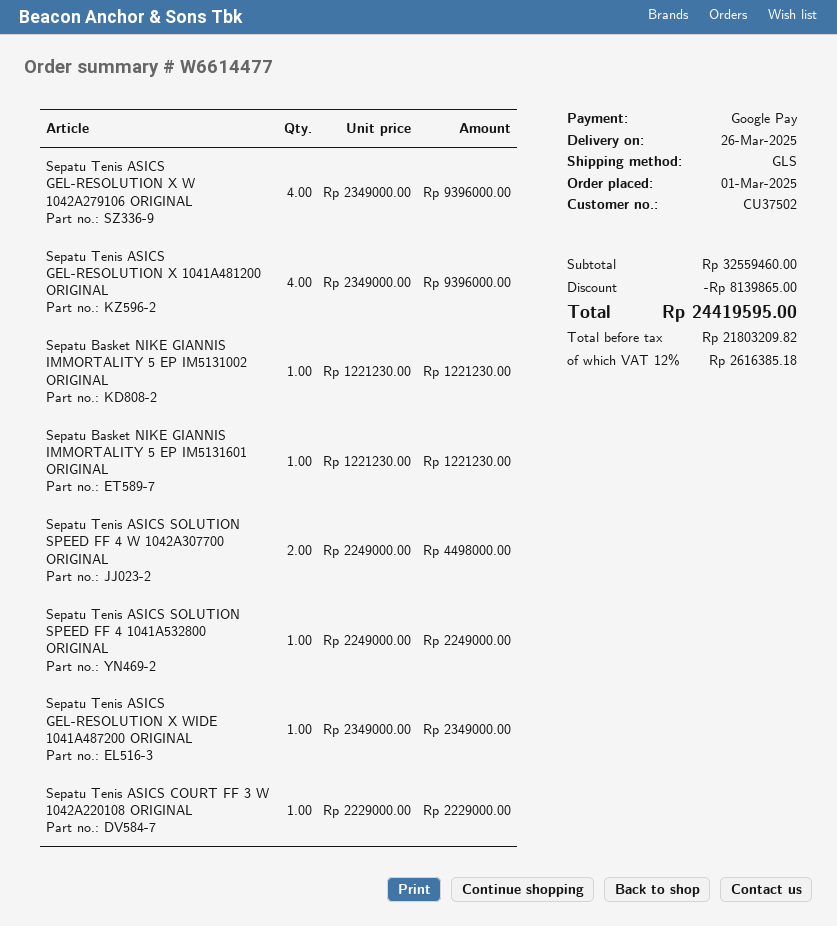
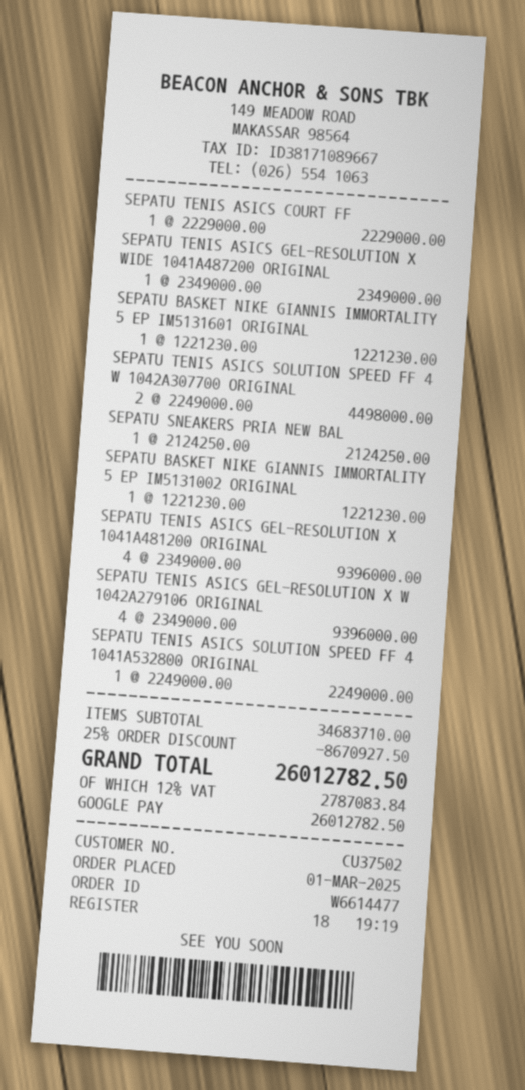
SEPATU SNEAKERS PRIA NEW BAL: none -> 1 x 2124250.00 = 2124250.00
subtotal: 32559460.00 -> 34683710.00
discount: 8139865.00 -> 8670927.50
tax: 12% = 2616385.18 -> 12% = 2787083.84
total: 24419595.00 -> 26012782.50

